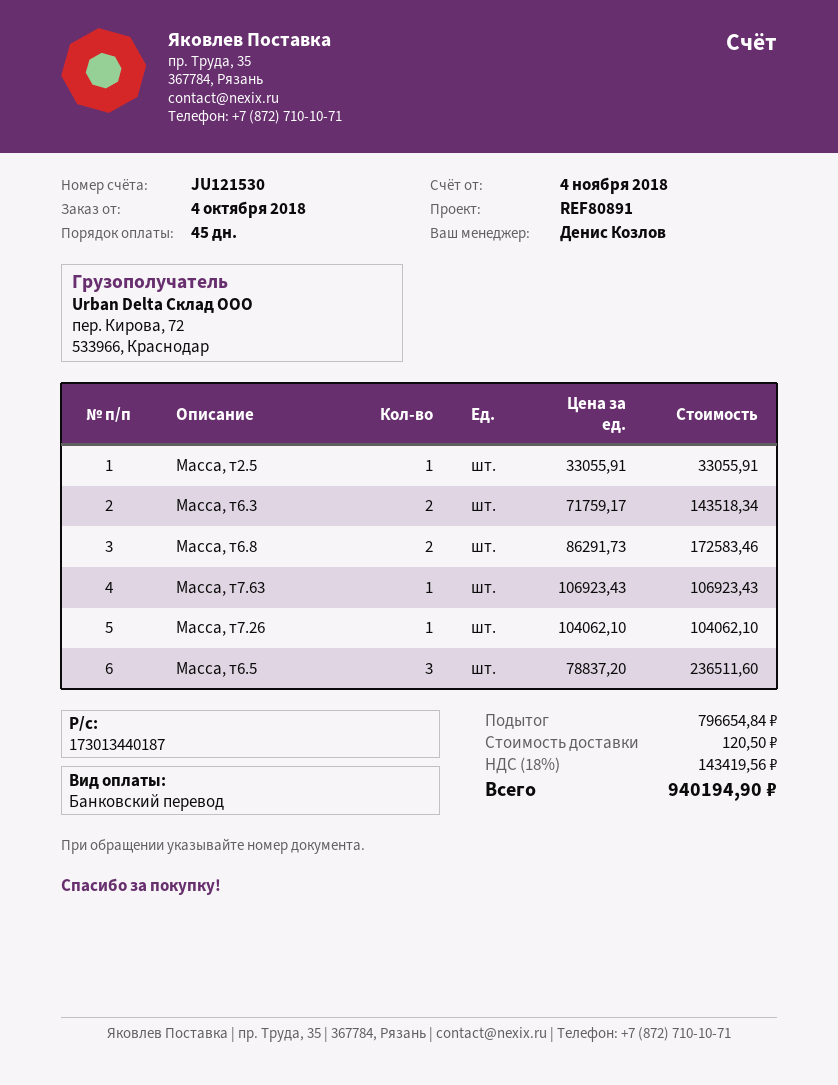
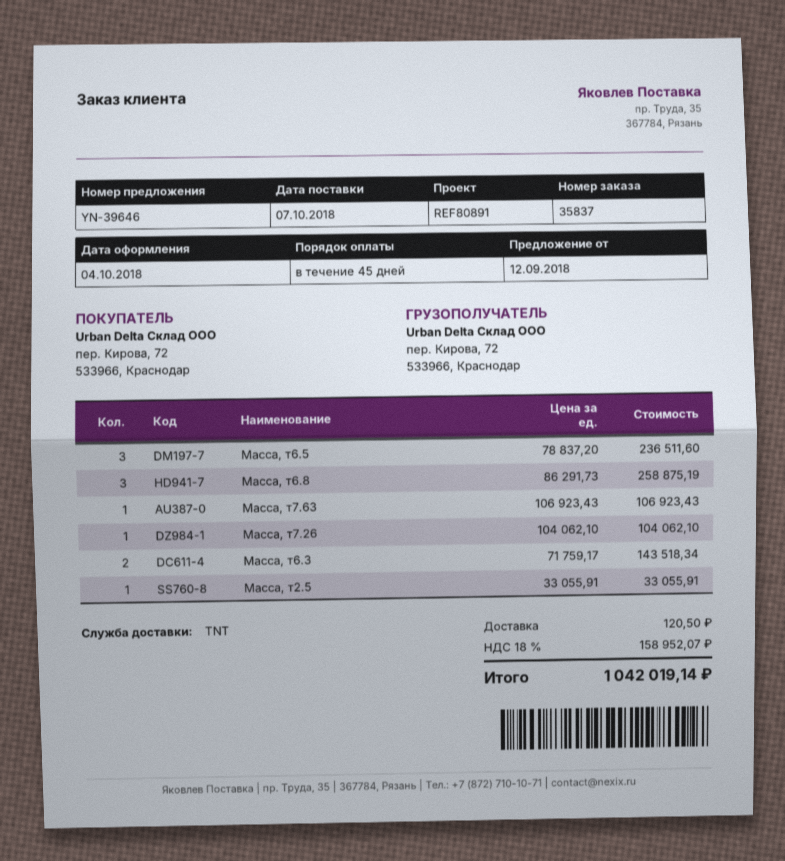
Масса, т6.8: 2 x 86291.73 = 172583.46 -> 3 x 86291.73 = 258875.19
tax: 18% = 143419.56 -> 18% = 158952.07
total: 940194.90 -> 1042019.14

